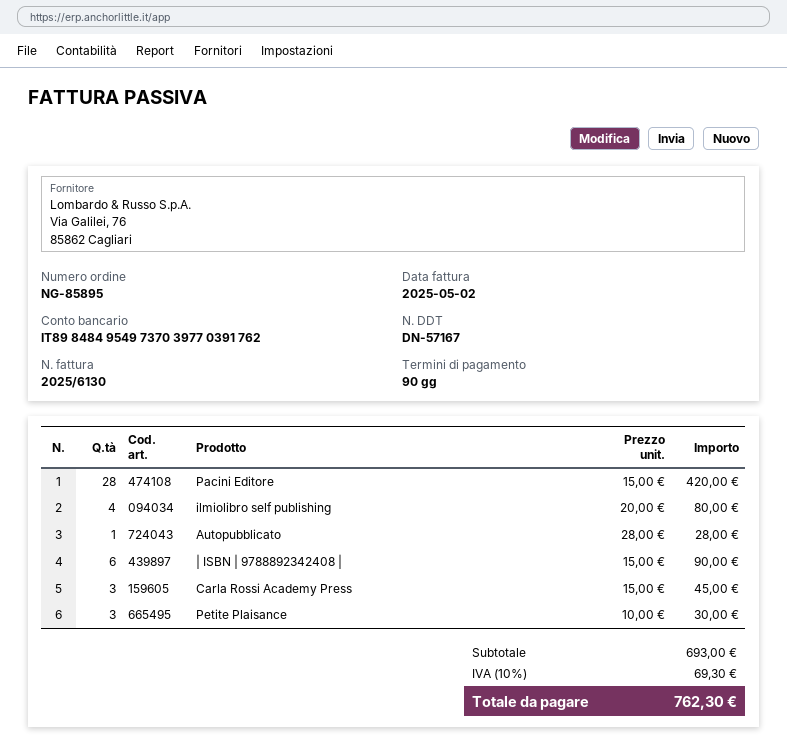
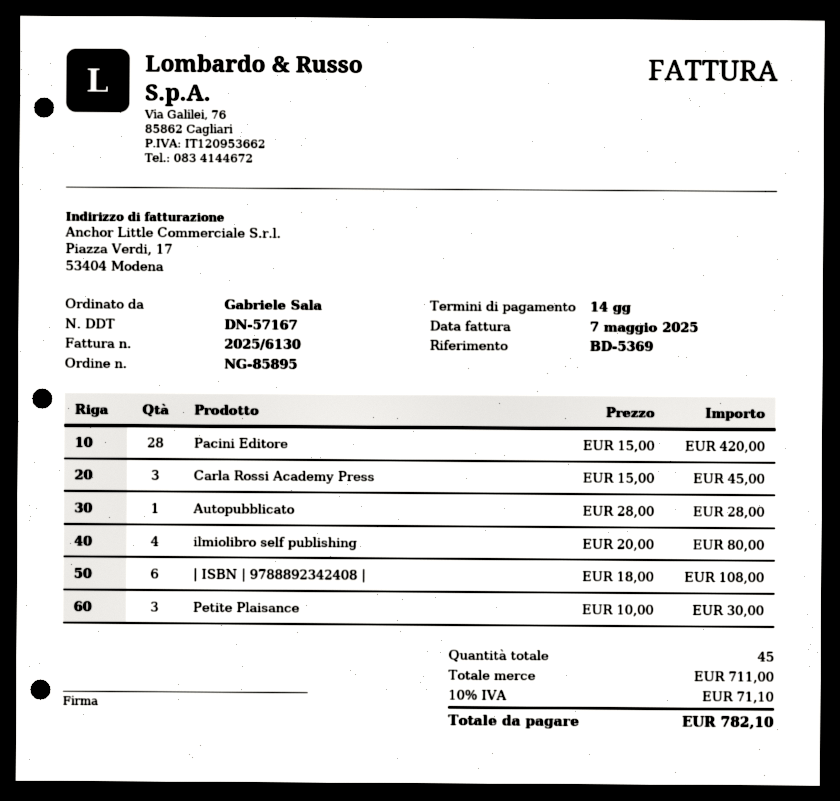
invoice date: 2025-05-02 -> 2025-05-07
payment terms: 90 days -> 14 days
| ISBN | 9788892342408 |: 6 x 15.00 = 90.00 -> 6 x 18.00 = 108.00
subtotal: 693.00 -> 711.00
tax: 10% = 69.30 -> 10% = 71.10
total: 762.30 -> 782.10

